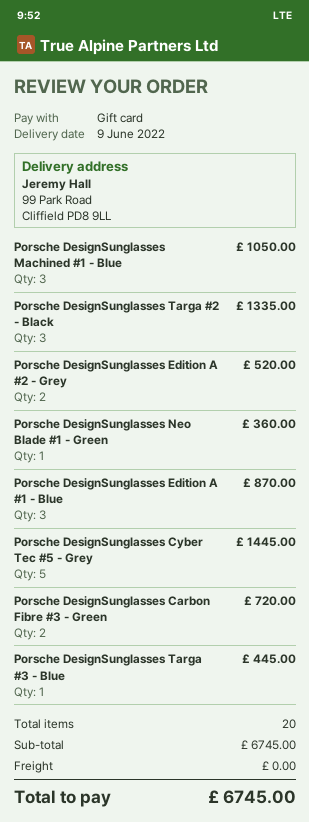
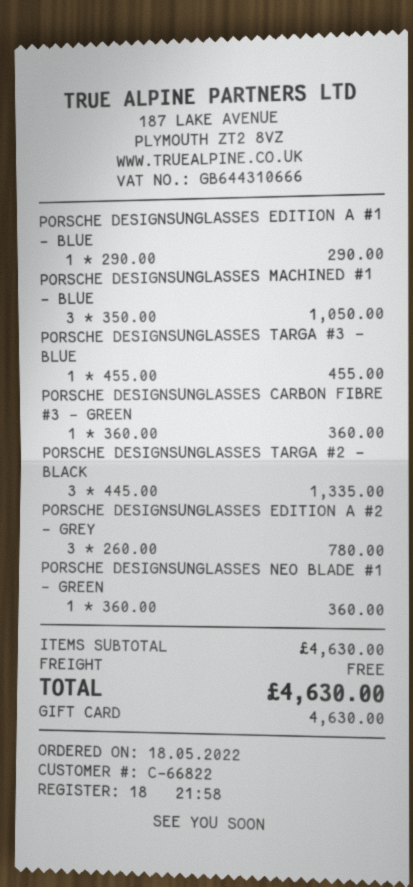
Porsche DesignSunglasses Edition A #2 - Grey: 2 for 520.00 -> 3 for 780.00
Porsche DesignSunglasses Edition A #1 - Blue: 3 for 870.00 -> 1 for 290.00
Porsche DesignSunglasses Cyber Tec #5 - Grey: 5 for 1445.00 -> none
Porsche DesignSunglasses Carbon Fibre #3 - Green: 2 for 720.00 -> 1 for 360.00
Porsche DesignSunglasses Targa #3 - Blue: 1 for 445.00 -> 1 for 455.00
subtotal: 6745.00 -> 4630.00
total: 6745.00 -> 4630.00

